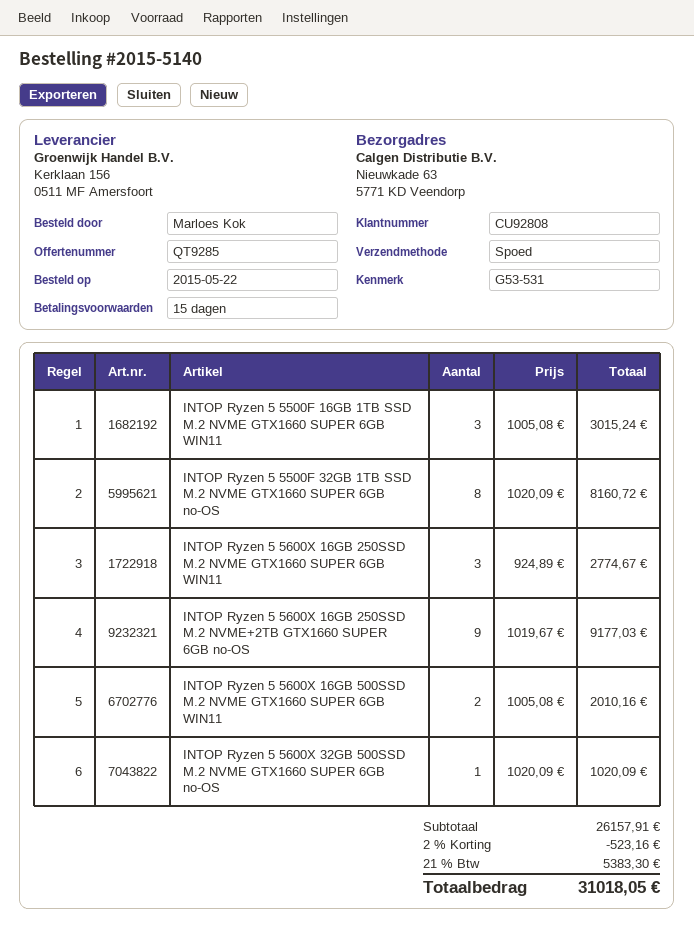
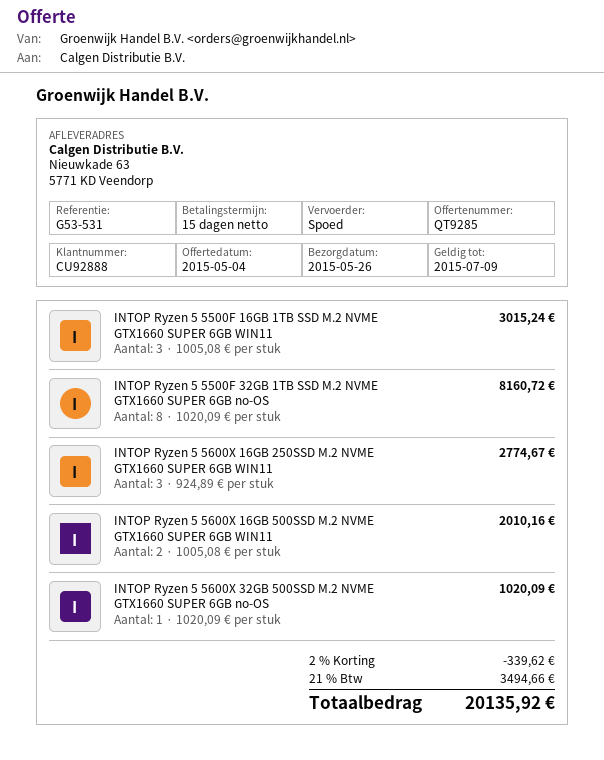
customer number: CU92808 -> CU92888
INTOP Ryzen 5 5600X 16GB 250SSD M.2 NVME+2TB GTX1660 SUPER 6GB no-OS: 9 x 1019.67 = 9177.03 -> none
discount: 2% = 523.16 -> 2% = 339.62
tax: 21% = 5383.30 -> 21% = 3494.66
total: 31018.05 -> 20135.92

